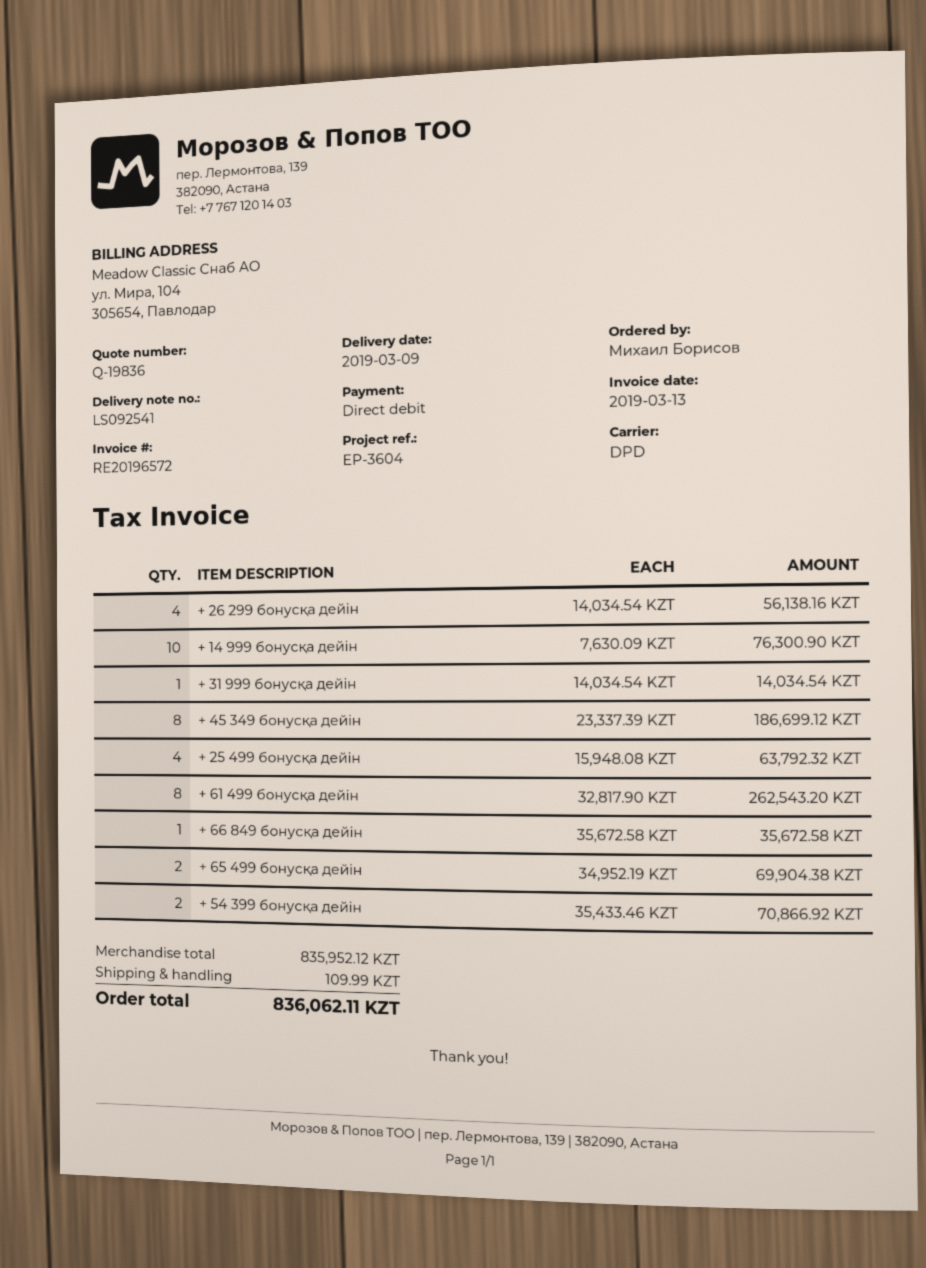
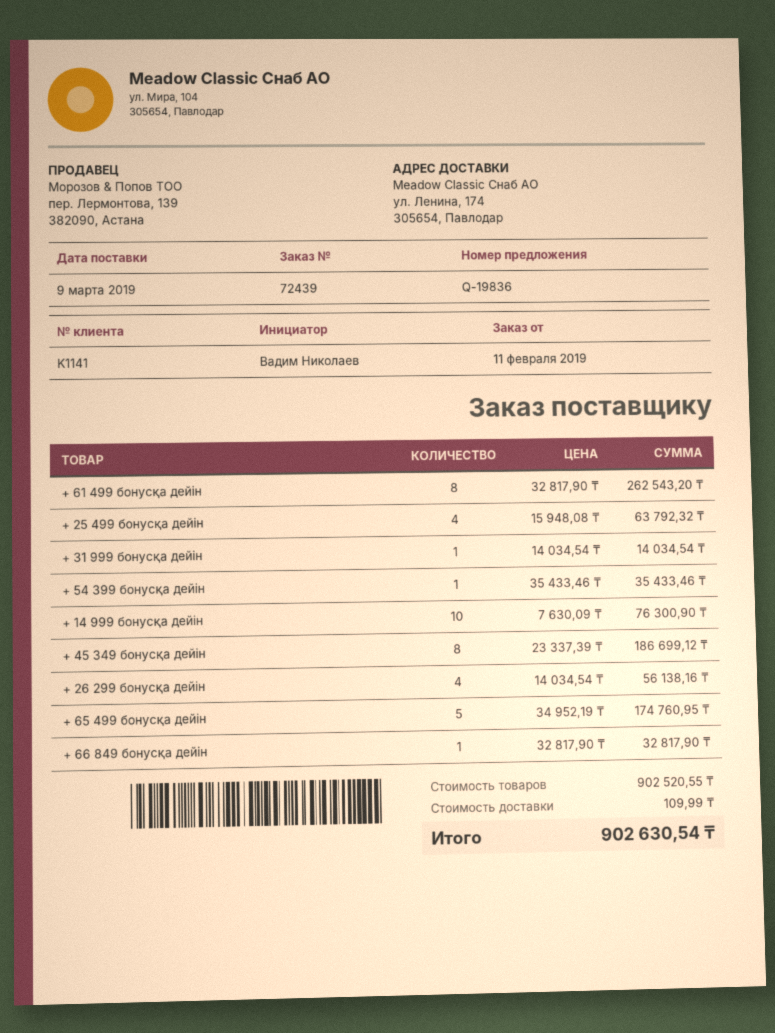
ordered by: Михаил Борисов -> Вадим Николаев
+ 66 849 бонусқа дейін: 1 x 35672.58 = 35672.58 -> 1 x 32817.90 = 32817.90
+ 65 499 бонусқа дейін: 2 x 34952.19 = 69904.38 -> 5 x 34952.19 = 174760.95
+ 54 399 бонусқа дейін: 2 x 35433.46 = 70866.92 -> 1 x 35433.46 = 35433.46
subtotal: 835952.12 -> 902520.55
total: 836062.11 -> 902630.54

